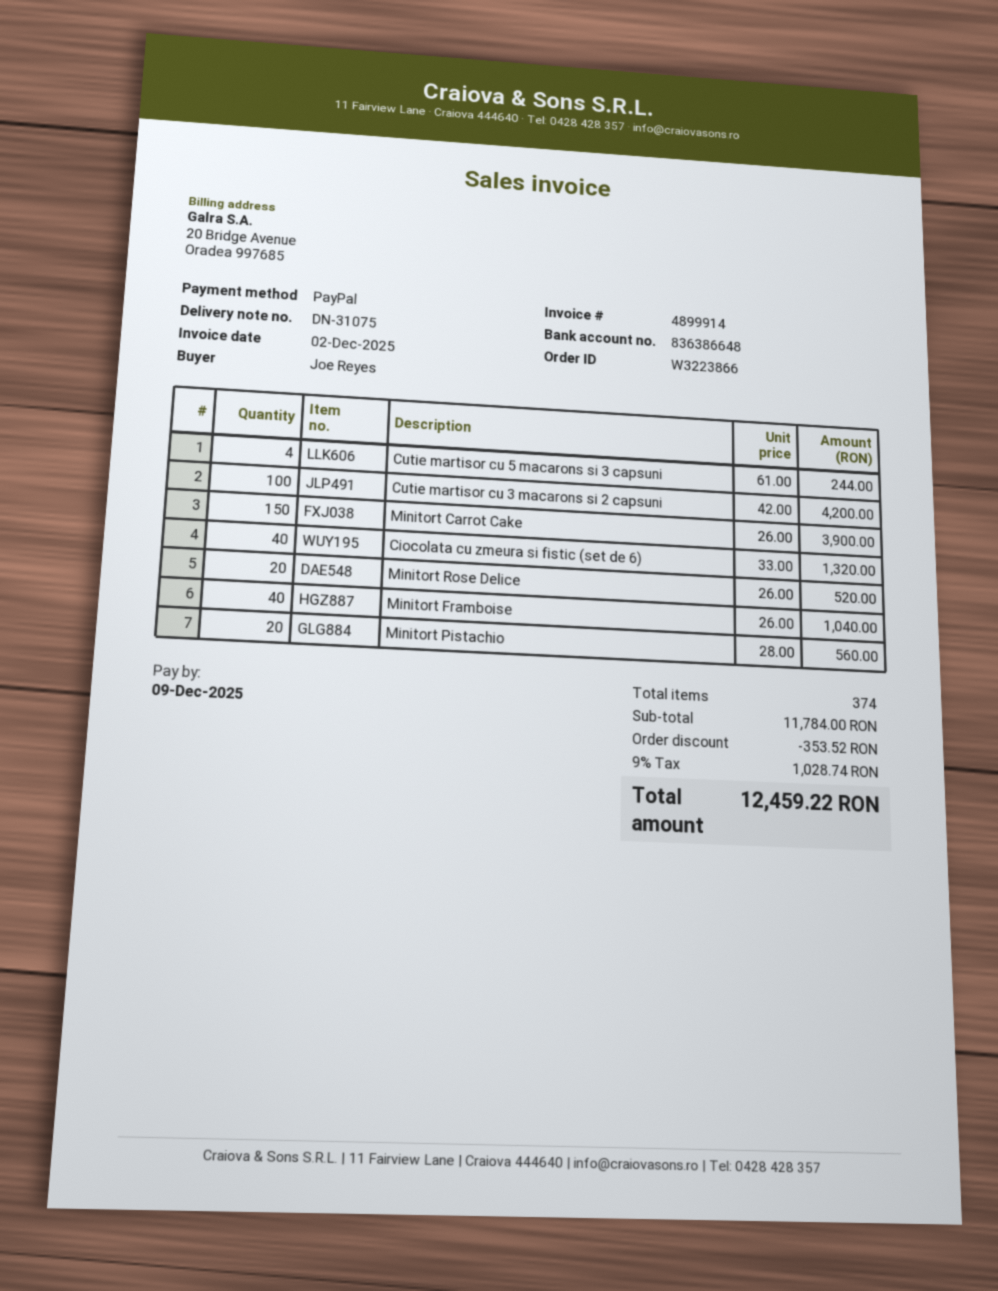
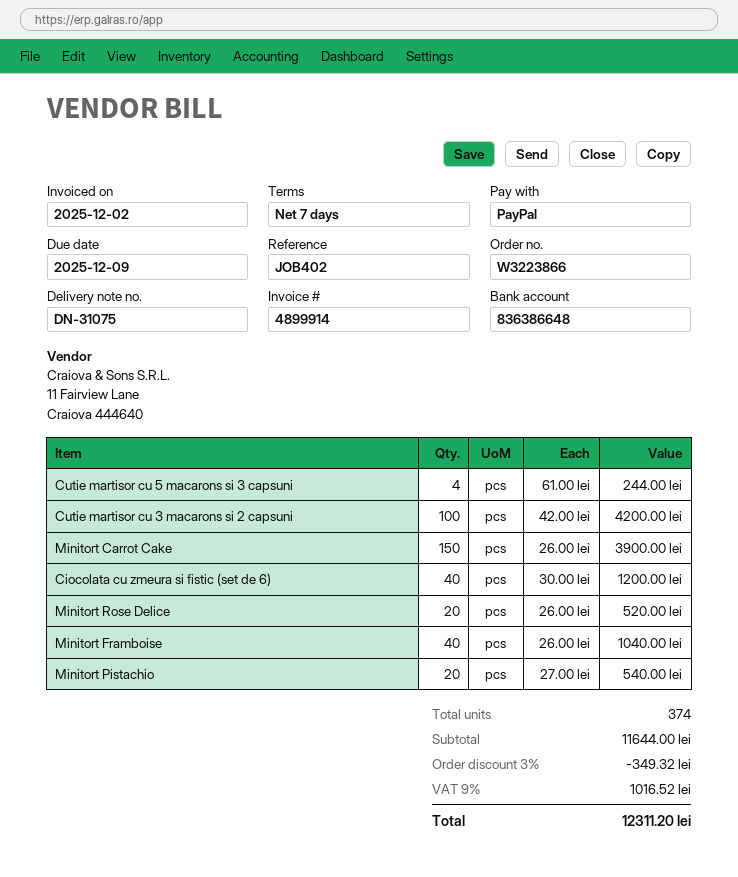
Ciocolata cu zmeura si fistic (set de 6): 40 x 33.00 = 1320.00 -> 40 x 30.00 = 1200.00
Minitort Pistachio: 20 x 28.00 = 560.00 -> 20 x 27.00 = 540.00
subtotal: 11784.00 -> 11644.00
discount: 353.52 -> 349.32
tax: 9% = 1028.74 -> 9% = 1016.52
total: 12459.22 -> 12311.20

